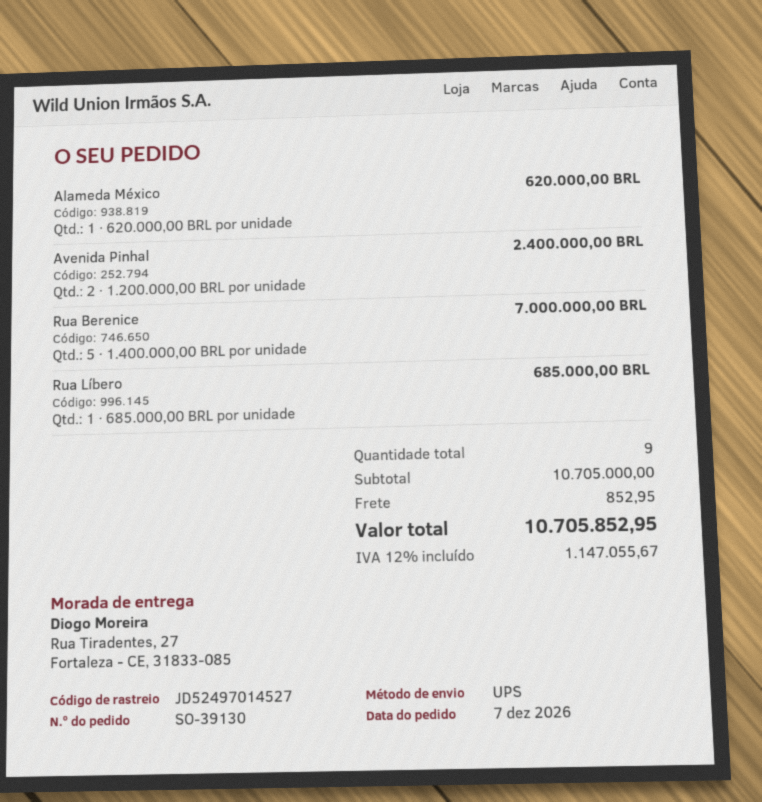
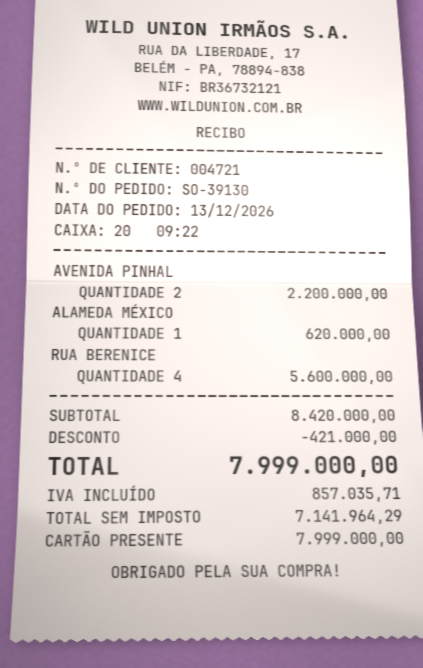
order date: 2026-12-07 -> 2026-12-13
Avenida Pinhal: 2 for 2400000.00 -> 2 for 2200000.00
Rua Berenice: 5 for 7000000.00 -> 4 for 5600000.00
Rua Líbero: 1 for 685000.00 -> none
subtotal: 10705000.00 -> 8420000.00
discount: none -> 421000.00
shipping: 852.95 -> none
tax: 1147055.67 -> 857035.71
total: 10705852.95 -> 7999000.00

